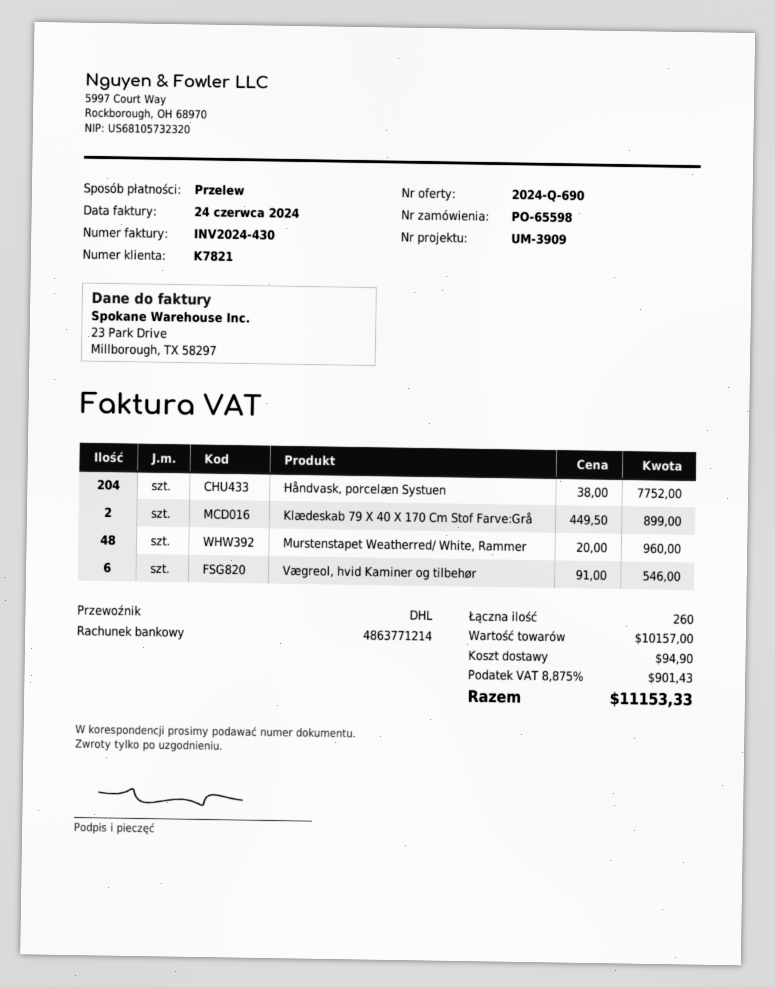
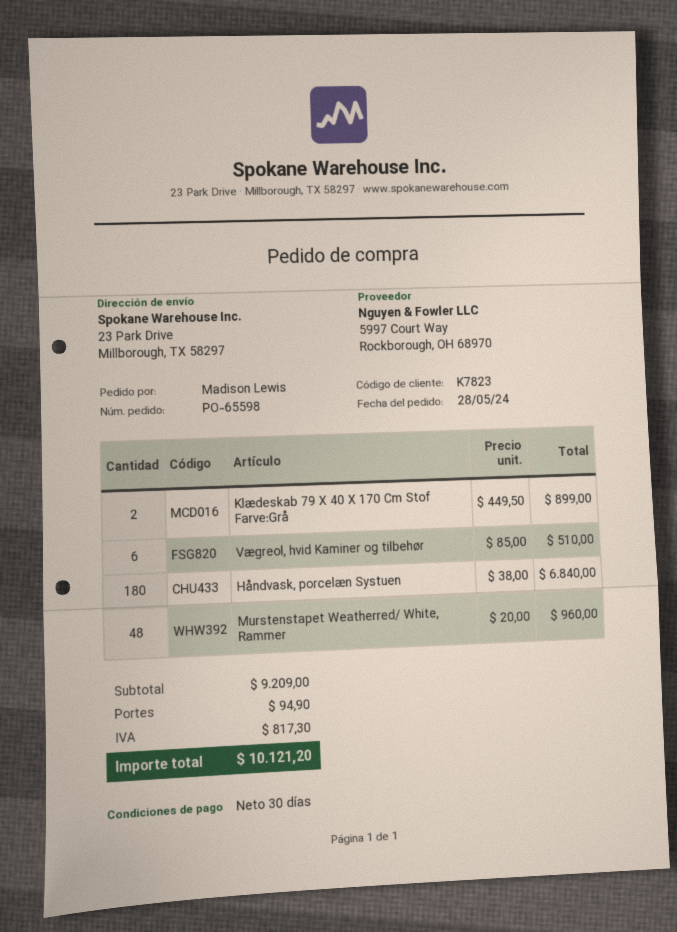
customer number: K7821 -> K7823
Håndvask, porcelæn Systuen: 204 x 38.00 = 7752.00 -> 180 x 38.00 = 6840.00
Vægreol, hvid Kaminer og tilbehør: 6 x 91.00 = 546.00 -> 6 x 85.00 = 510.00
subtotal: 10157.00 -> 9209.00
tax: 901.43 -> 817.30
total: 11153.33 -> 10121.20

